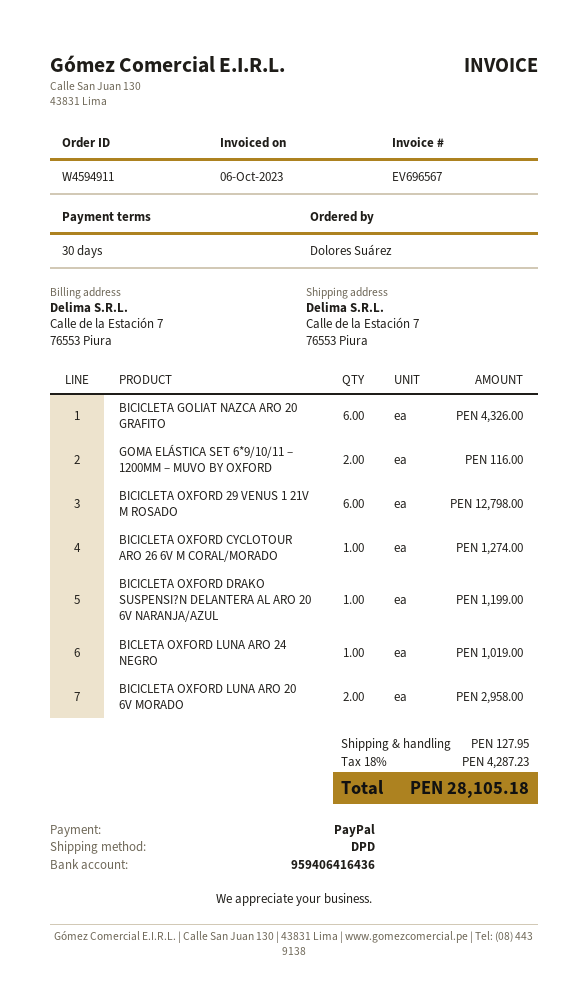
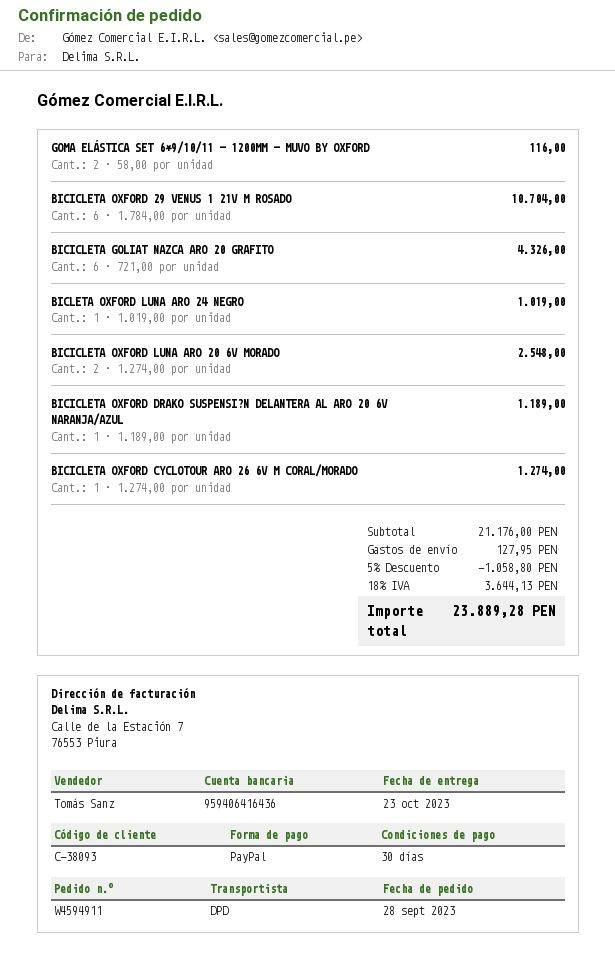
BICICLETA OXFORD 29 VENUS 1 21V M ROSADO: 6 for 12798.00 -> 6 for 10704.00
BICICLETA OXFORD DRAKO SUSPENSI?N DELANTERA AL ARO 20 6V NARANJA/AZUL: 1 for 1199.00 -> 1 for 1189.00
BICICLETA OXFORD LUNA ARO 20 6V MORADO: 2 for 2958.00 -> 2 for 2548.00
discount: none -> 5% = 1058.80
tax: 18% = 4287.23 -> 18% = 3644.13
total: 28105.18 -> 23889.28

